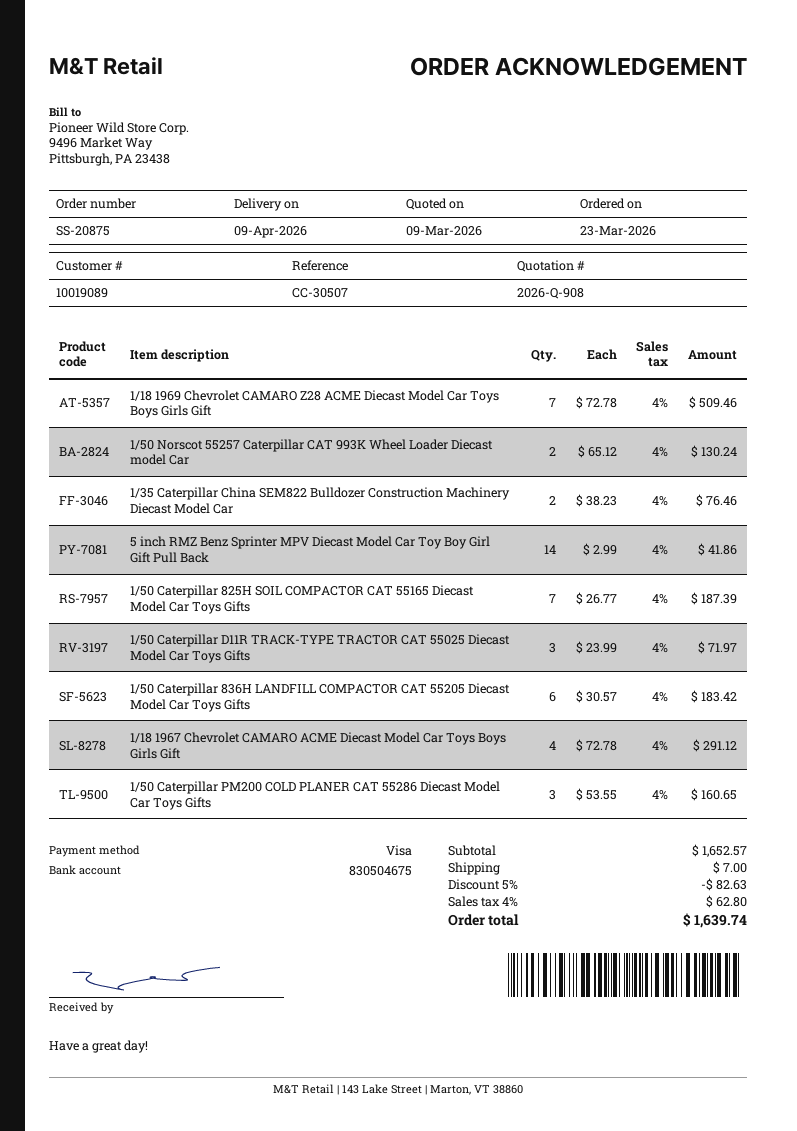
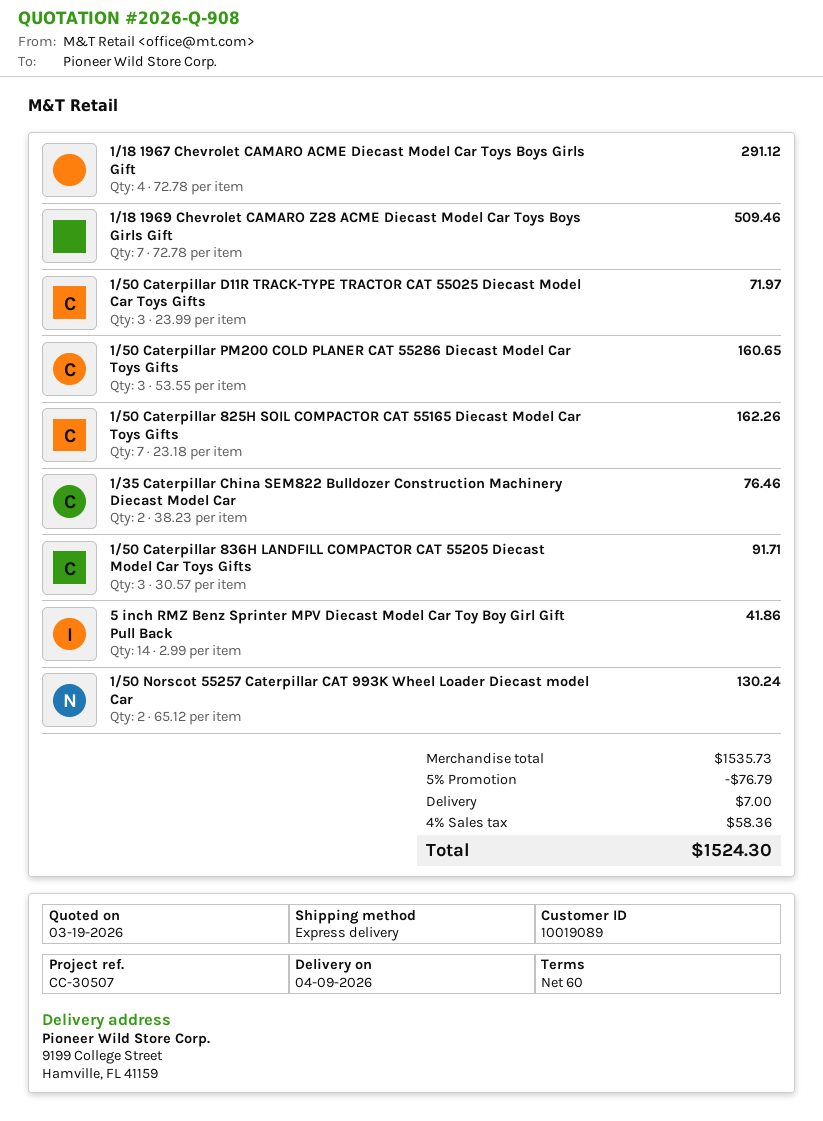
quote date: 2026-03-09 -> 2026-03-19
1/50 Caterpillar 825H SOIL COMPACTOR CAT 55165 Diecast Model Car Toys Gifts: 7 x 26.77 = 187.39 -> 7 x 23.18 = 162.26
1/50 Caterpillar 836H LANDFILL COMPACTOR CAT 55205 Diecast Model Car Toys Gifts: 6 x 30.57 = 183.42 -> 3 x 30.57 = 91.71
subtotal: 1652.57 -> 1535.73
discount: 5% = 82.63 -> 5% = 76.79
tax: 4% = 62.80 -> 4% = 58.36
total: 1639.74 -> 1524.30

